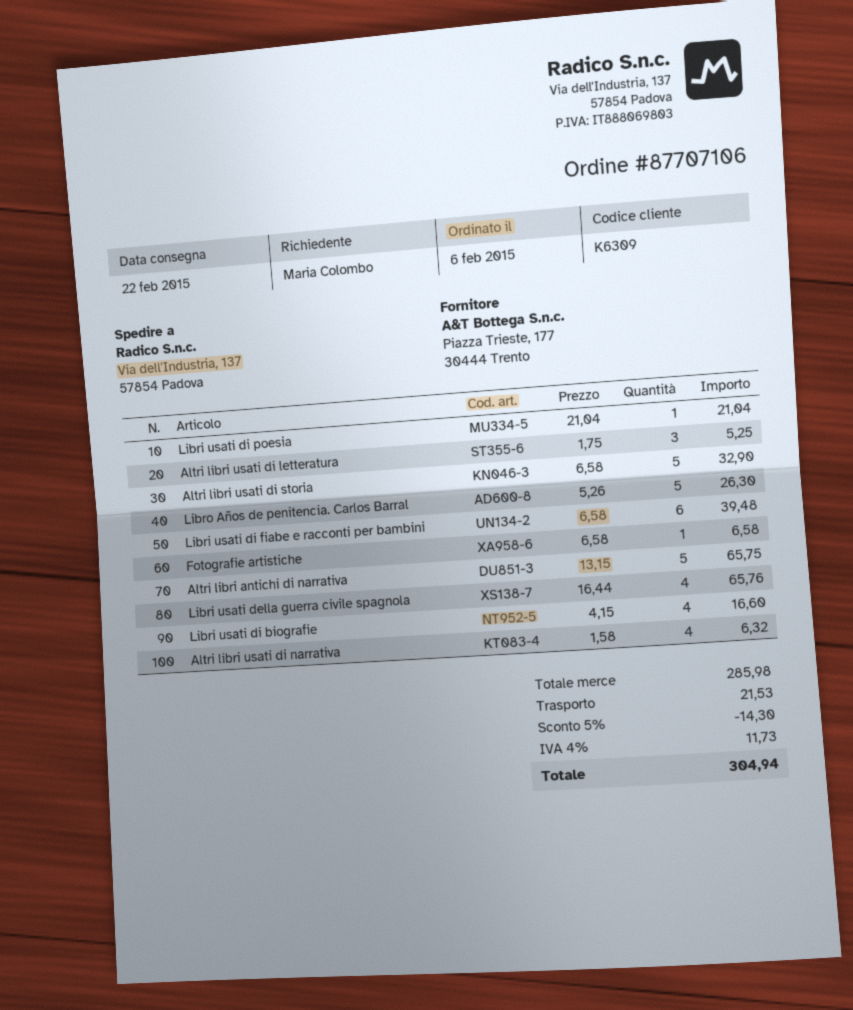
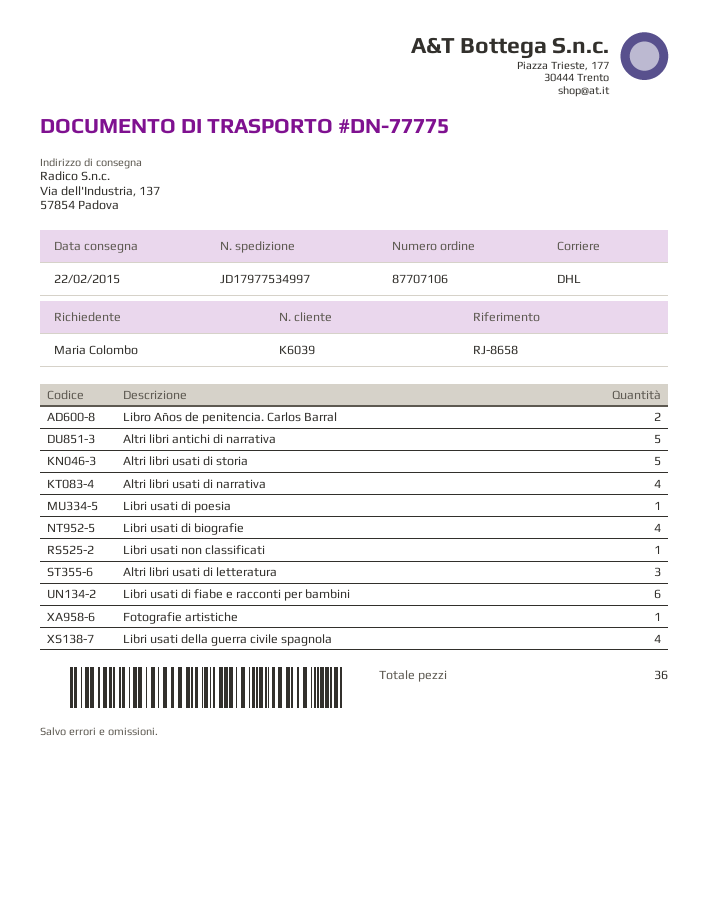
customer number: K6309 -> K6039
Libro Años de penitencia. Carlos Barral: 5 -> 2
Libri usati non classificati: none -> 1

